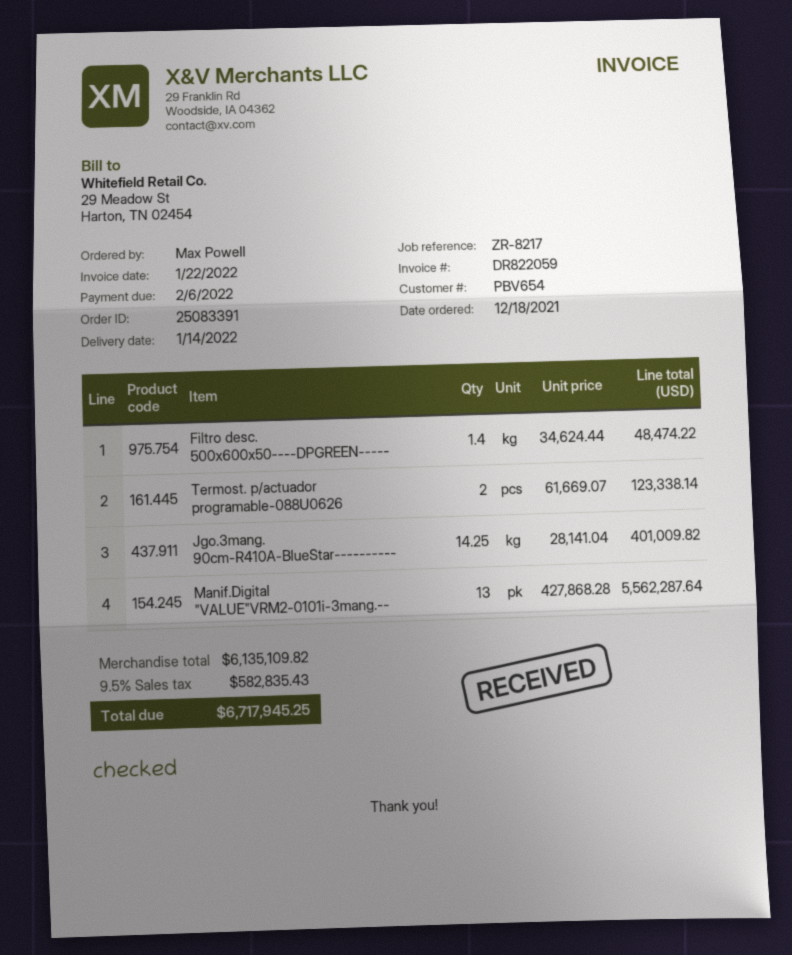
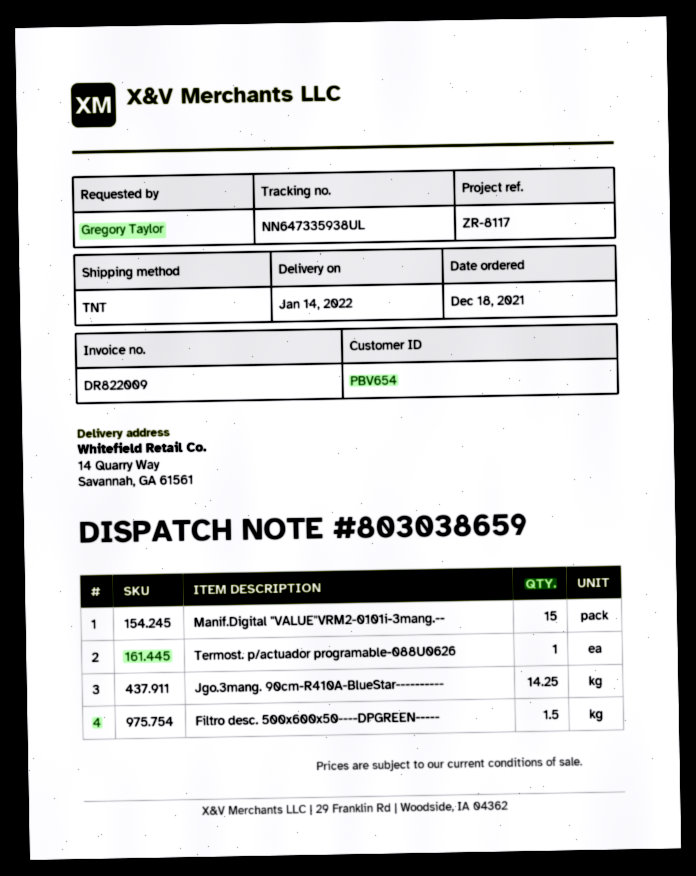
invoice number: DR822059 -> DR822009
reference: ZR-8217 -> ZR-8117
ordered by: Max Powell -> Gregory Taylor
Filtro desc. 500x600x50----DPGREEN-----: 1.4 -> 1.5
Termost. p/actuador programable-088U0626: 2 -> 1
Manif.Digital "VALUE"VRM2-0101i-3mang.--: 13 -> 15

